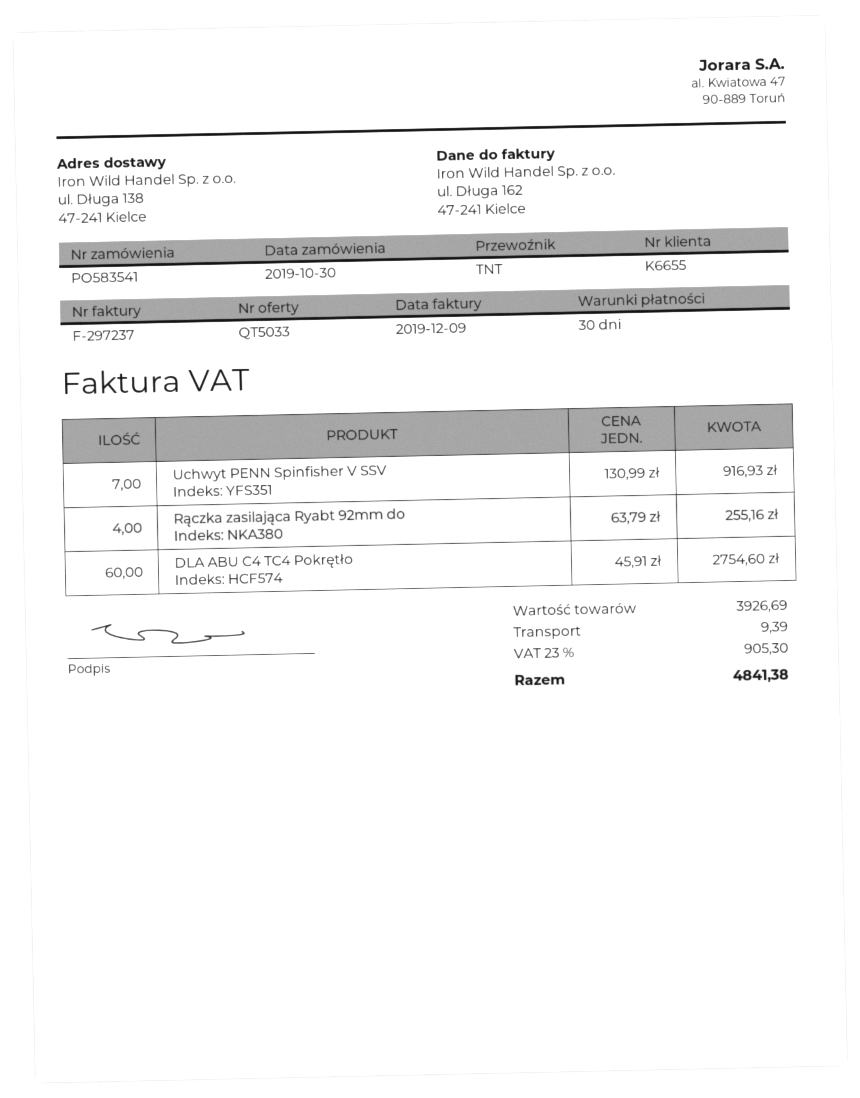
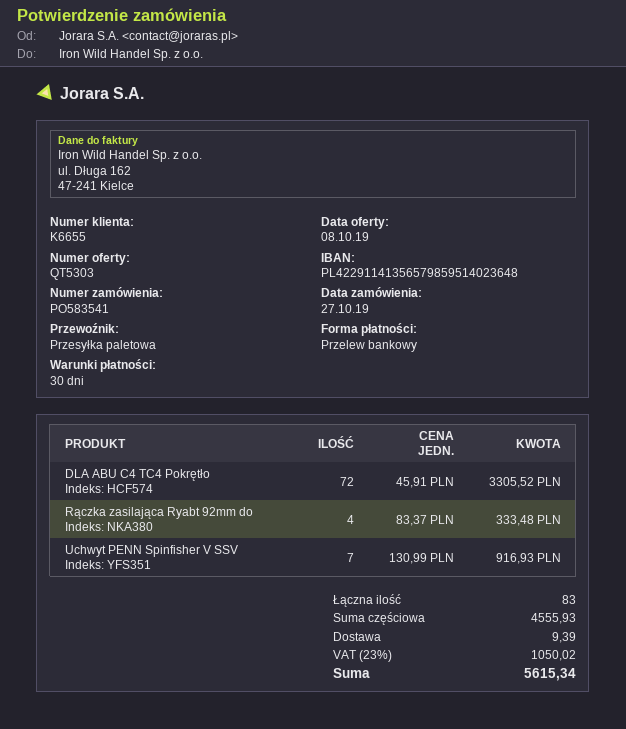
quote number: QT5033 -> QT5303
order date: 2019-10-30 -> 2019-10-27
shipping method: TNT -> pallet freight
Rączka zasilająca Ryabt 92mm do: 4 x 63.79 = 255.16 -> 4 x 83.37 = 333.48
DLA ABU C4 TC4 Pokrętło: 60 x 45.91 = 2754.60 -> 72 x 45.91 = 3305.52
subtotal: 3926.69 -> 4555.93
tax: 23% = 905.30 -> 23% = 1050.02
total: 4841.38 -> 5615.34

